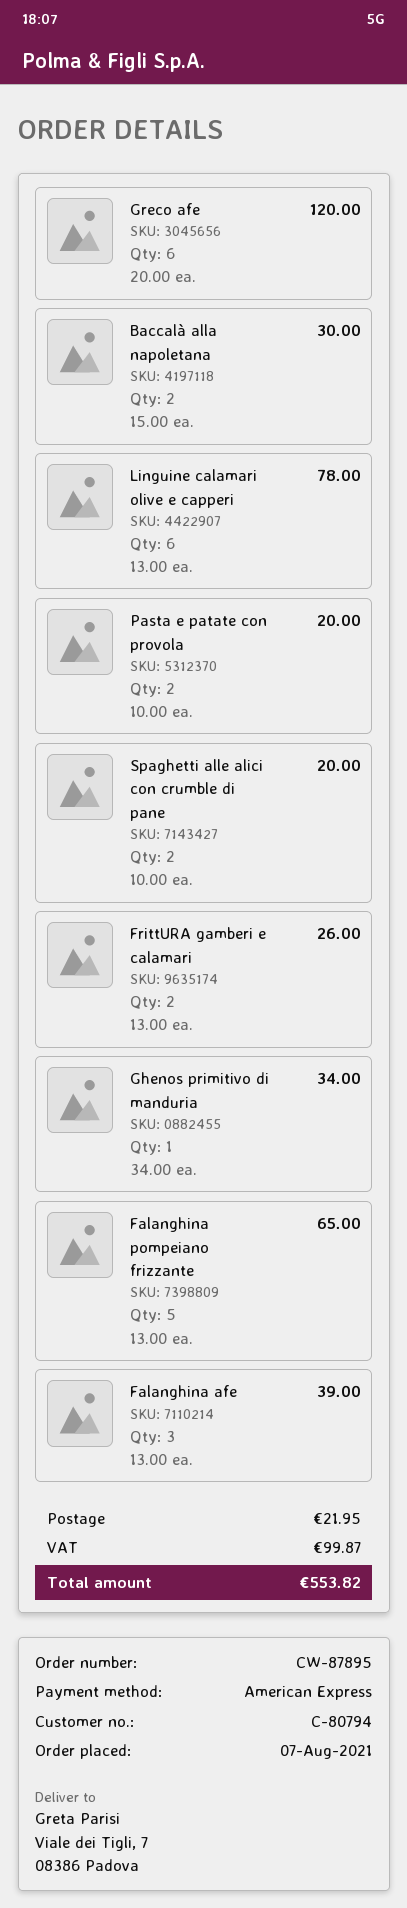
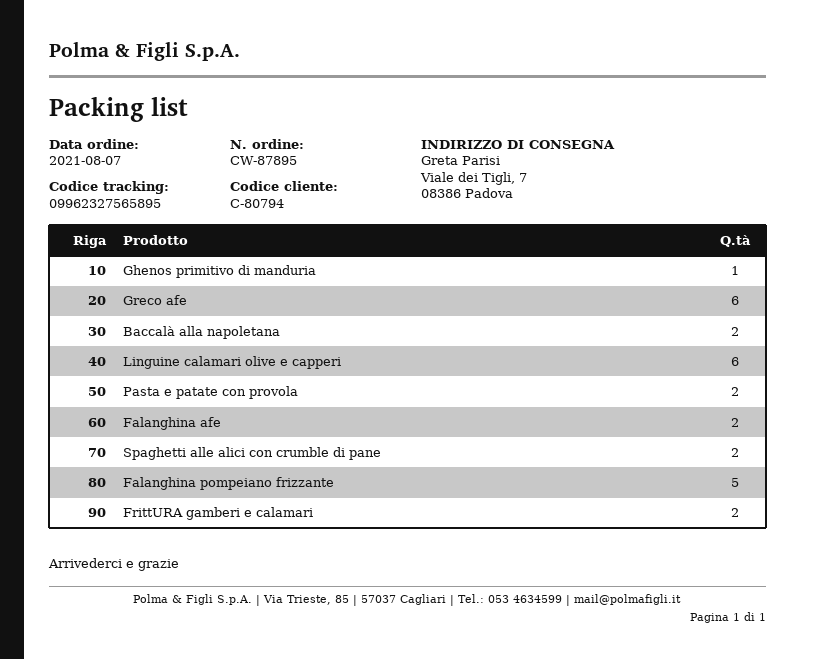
Falanghina afe: 3 -> 2

